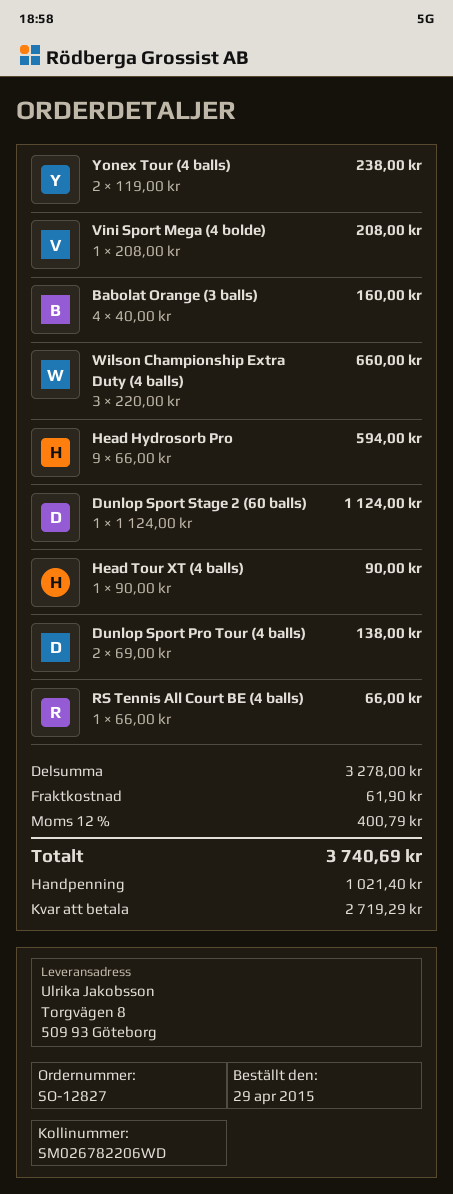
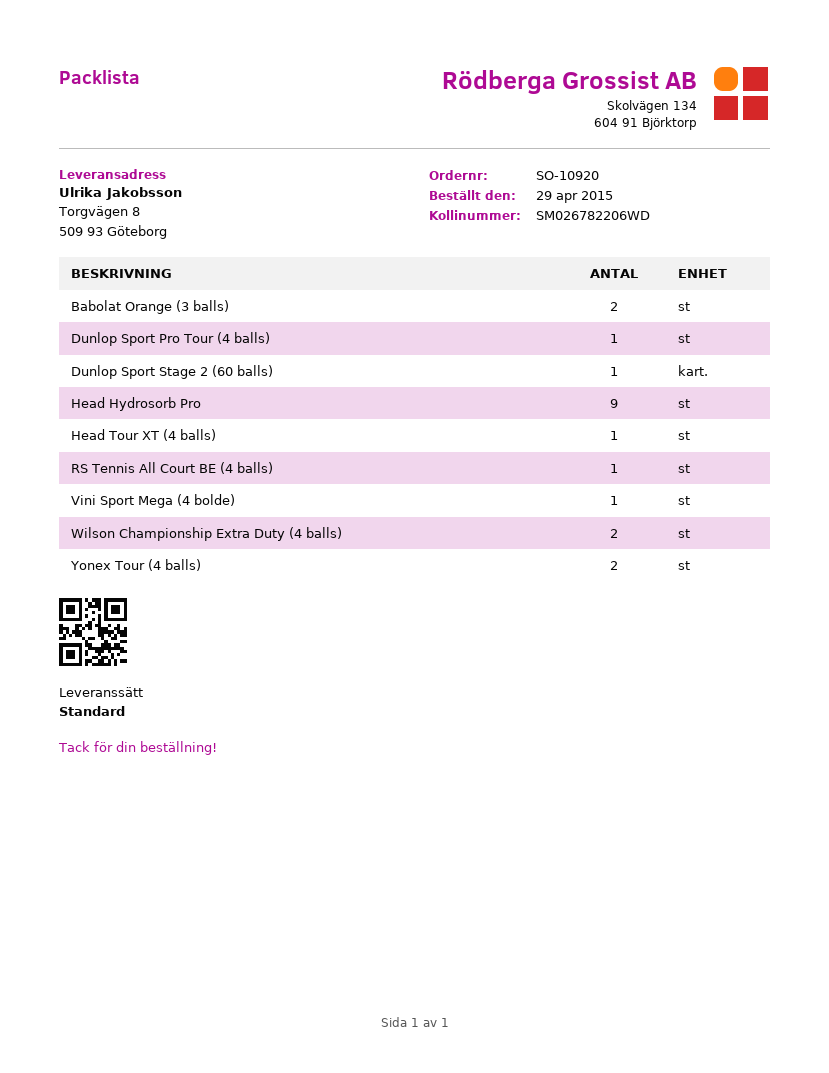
order number: SO-12827 -> SO-10920
Babolat Orange (3 balls): 4 -> 2
Wilson Championship Extra Duty (4 balls): 3 -> 2
Dunlop Sport Pro Tour (4 balls): 2 -> 1

